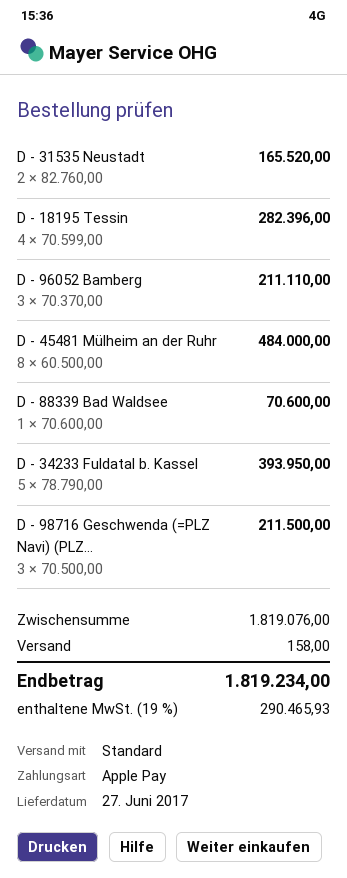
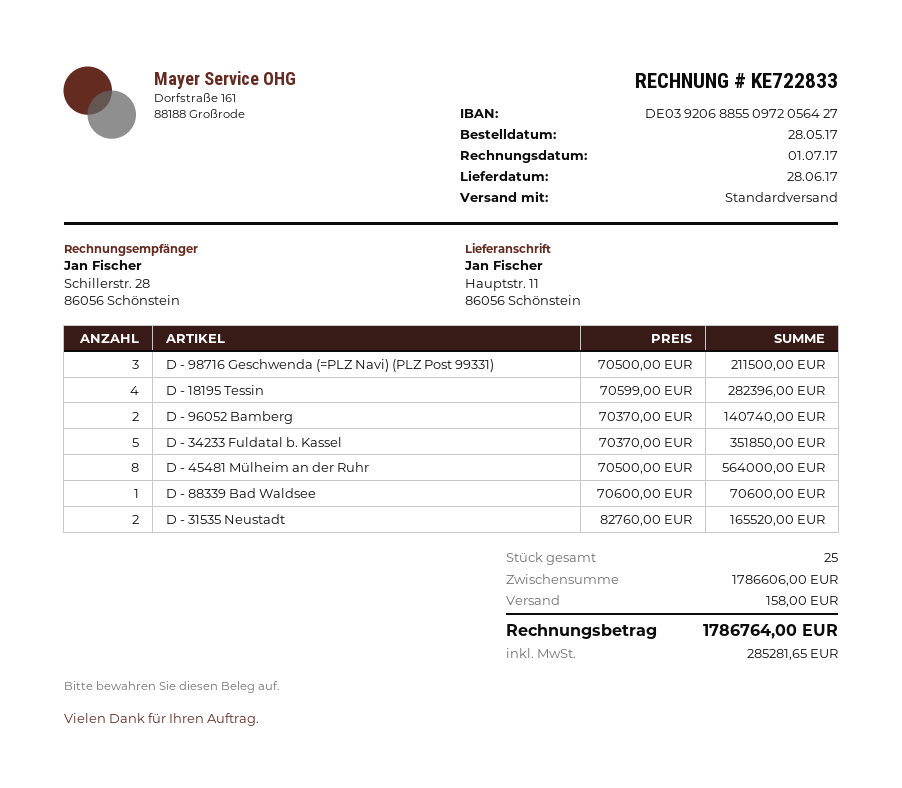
delivery date: 2017-06-27 -> 2017-06-28
D - 96052 Bamberg: 3 x 70370.00 = 211110.00 -> 2 x 70370.00 = 140740.00
D - 45481 Mülheim an der Ruhr: 8 x 60500.00 = 484000.00 -> 8 x 70500.00 = 564000.00
D - 34233 Fuldatal b. Kassel: 5 x 78790.00 = 393950.00 -> 5 x 70370.00 = 351850.00
subtotal: 1819076.00 -> 1786606.00
tax: 290465.93 -> 285281.65
total: 1819234.00 -> 1786764.00

